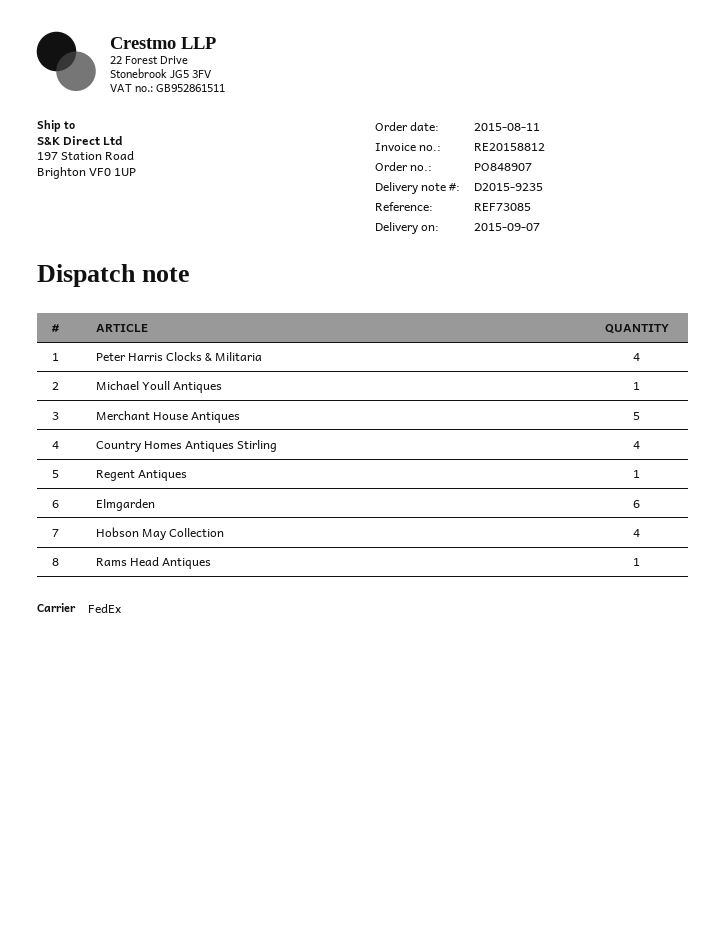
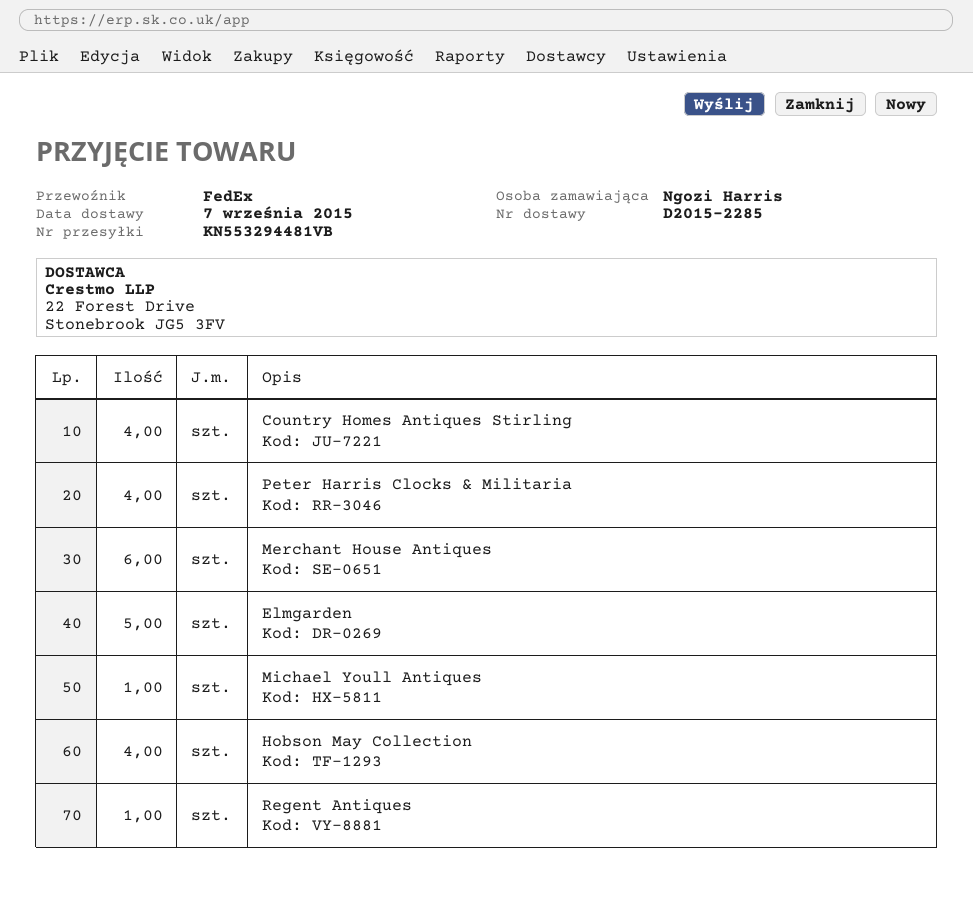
delivery note number: D2015-9235 -> D2015-2285
Merchant House Antiques: 5 -> 6
Elmgarden: 6 -> 5
Rams Head Antiques: 1 -> none

